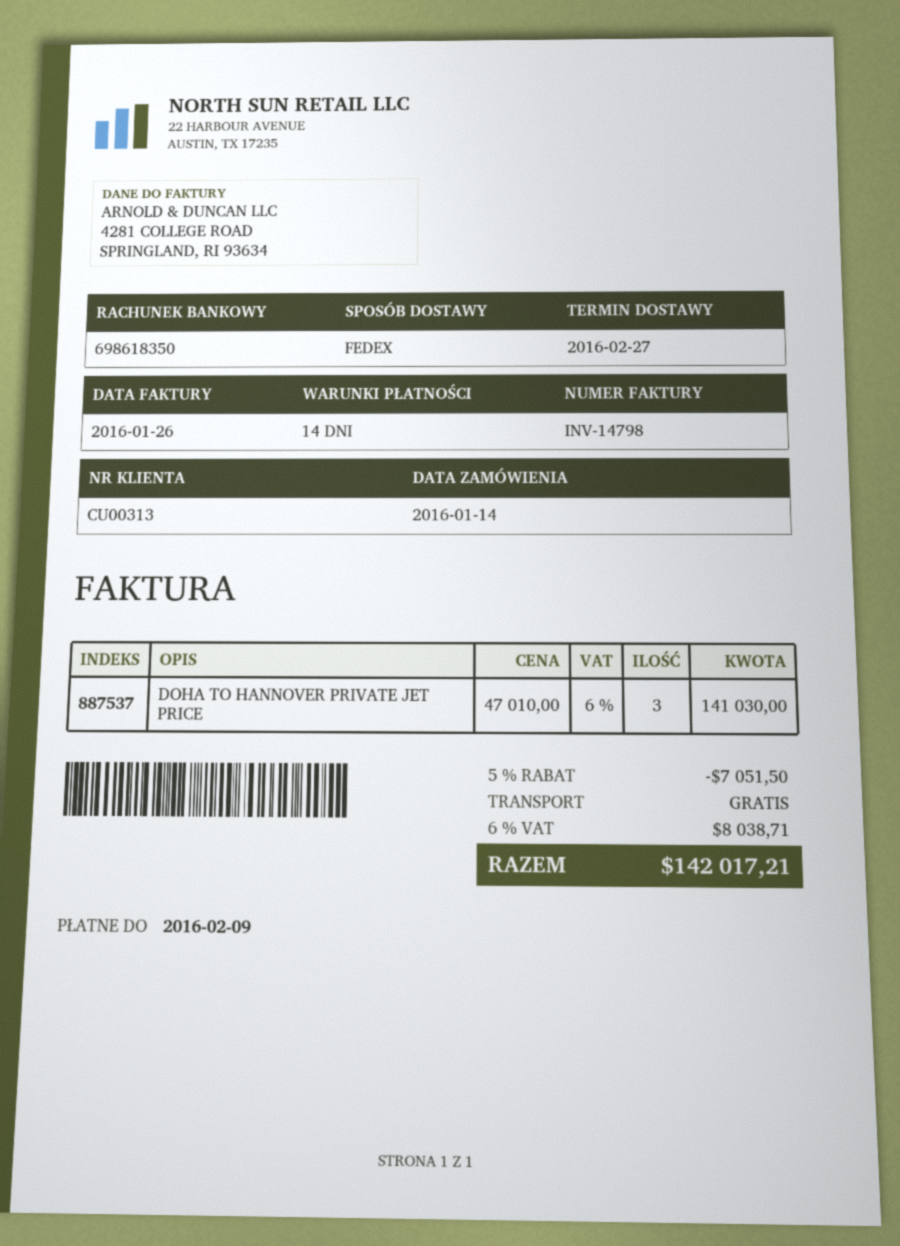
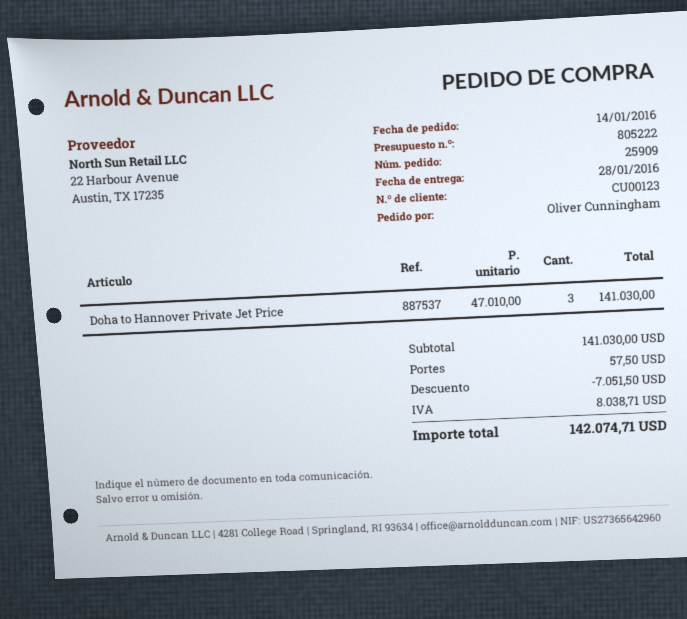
delivery date: 2016-02-27 -> 2016-01-28
customer number: CU00313 -> CU00123
shipping: 0.00 -> 57.50
total: 142017.21 -> 142074.71

